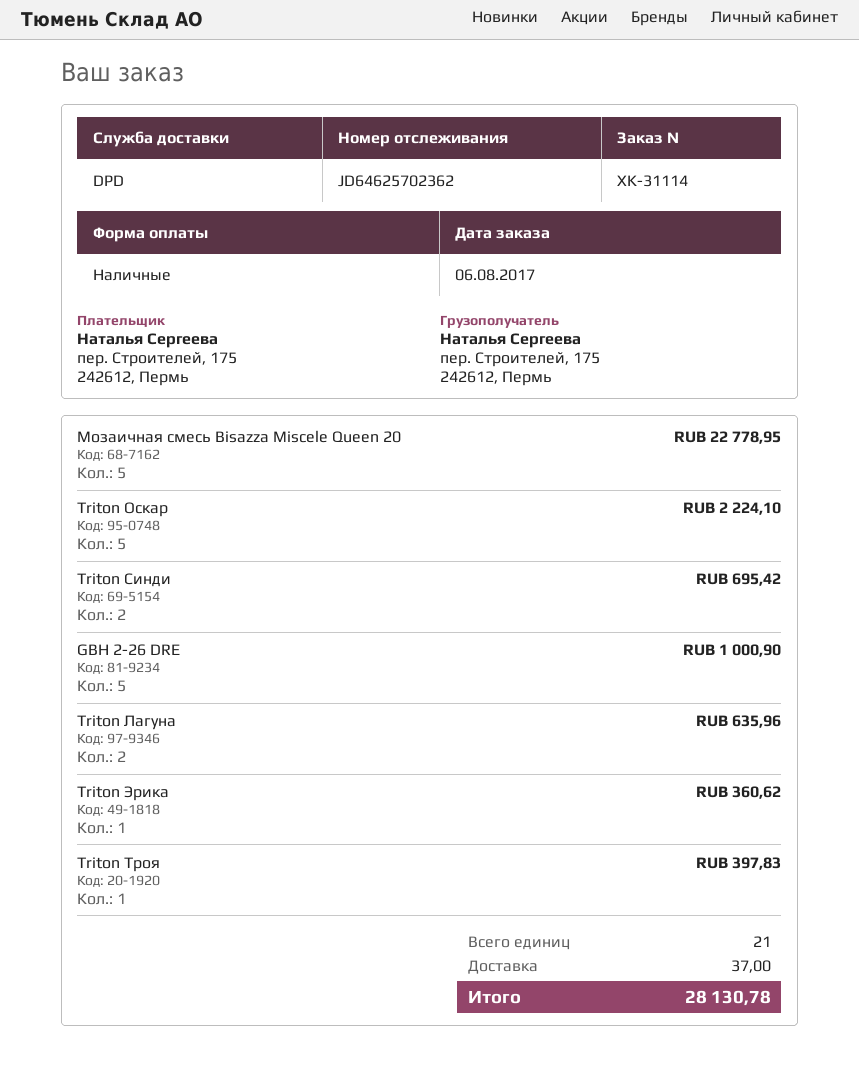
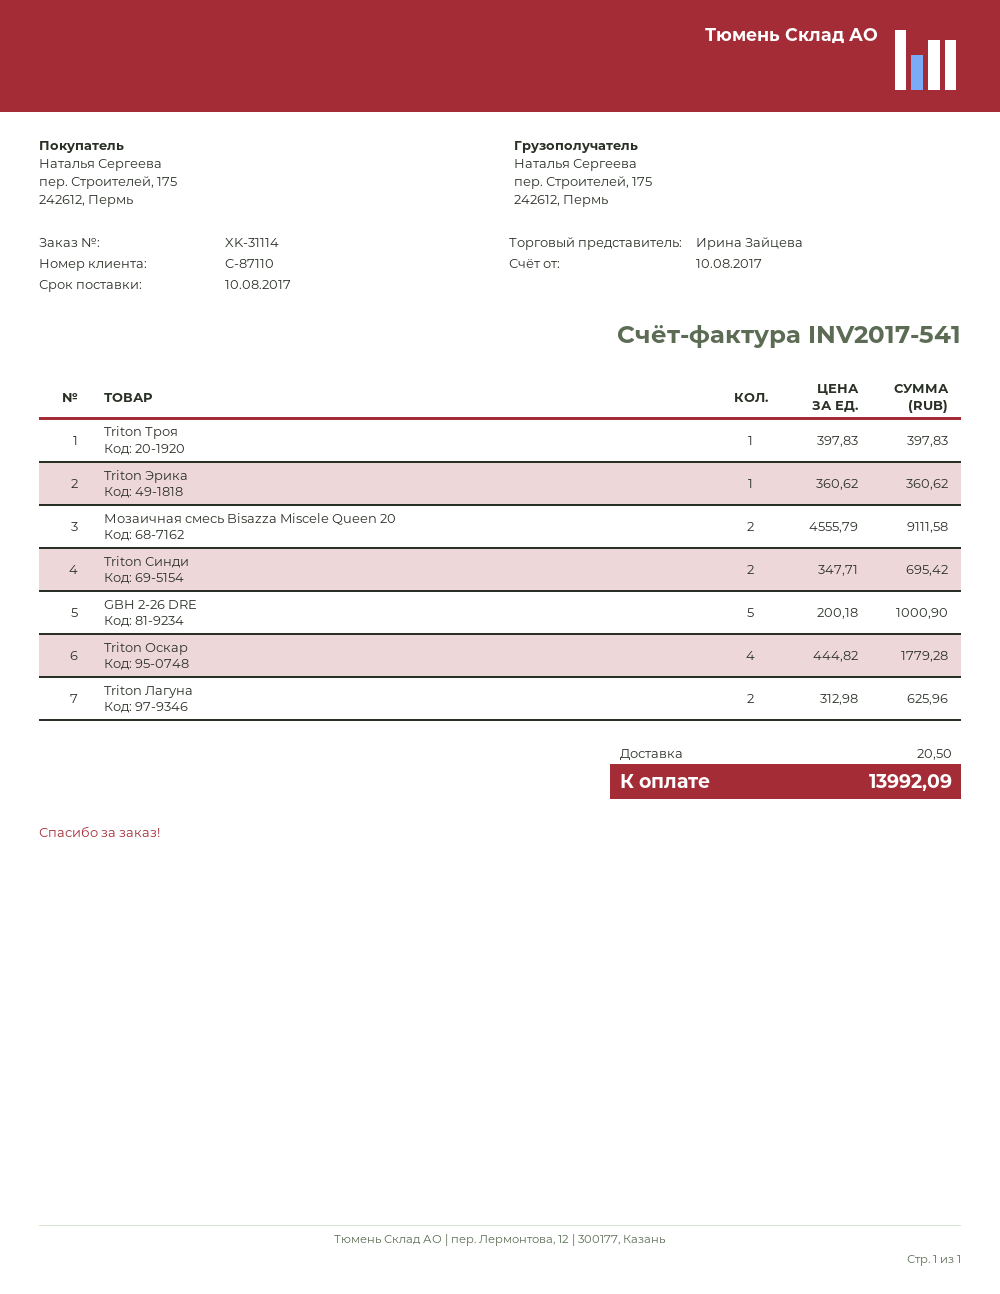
Мозаичная смесь Bisazza Miscele Queen 20: 5 for 22778.95 -> 2 for 9111.58
Triton Оскар: 5 for 2224.10 -> 4 for 1779.28
Triton Лагуна: 2 for 635.96 -> 2 for 625.96
shipping: 37.00 -> 20.50
total: 28130.78 -> 13992.09

